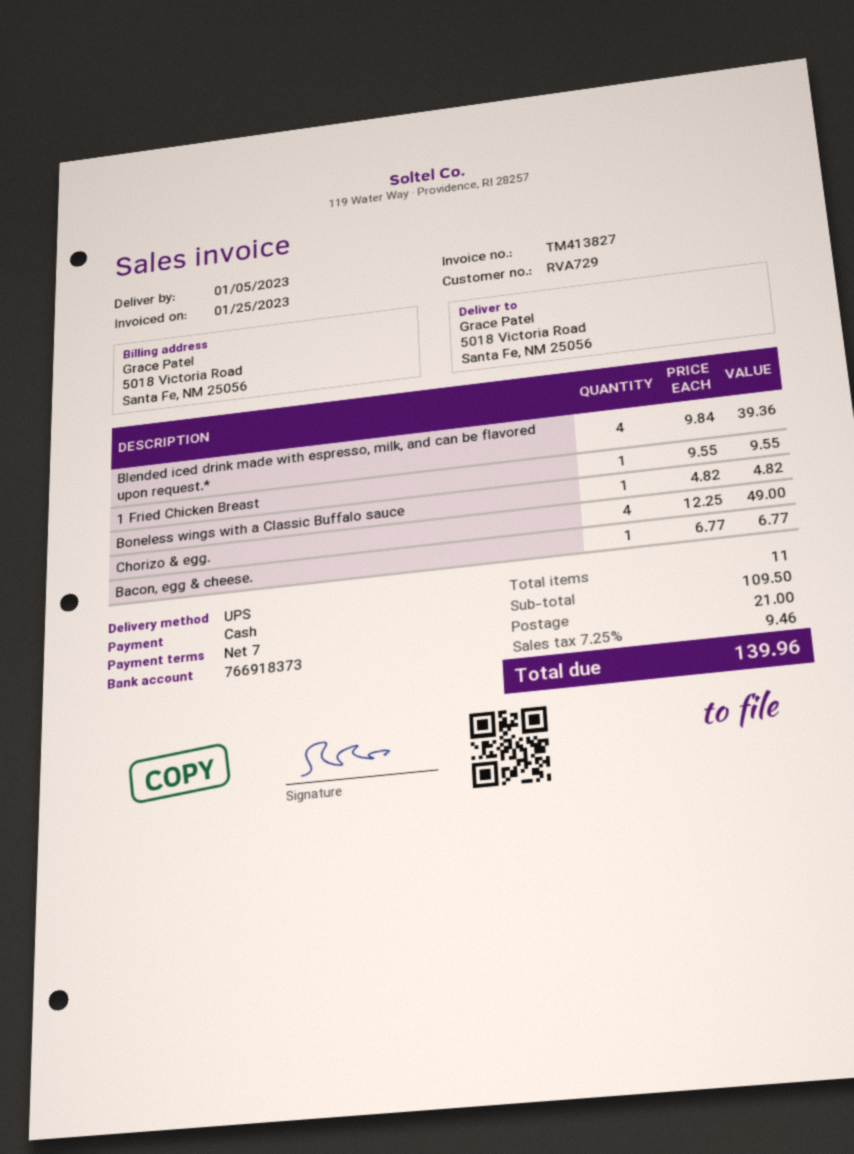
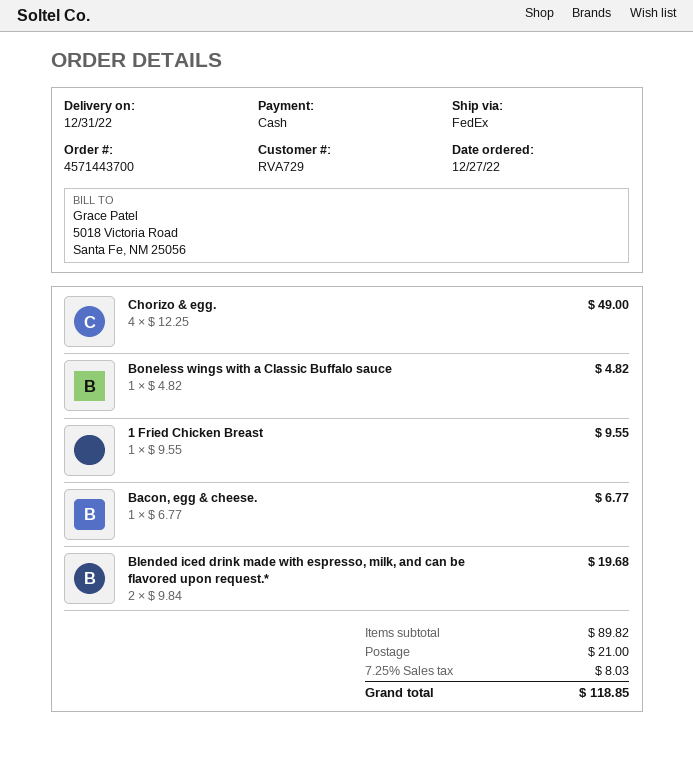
delivery date: 2023-01-05 -> 2022-12-31
shipping method: UPS -> FedEx
Blended iced drink made with espresso, milk, and can be flavored upon request.*: 4 x 9.84 = 39.36 -> 2 x 9.84 = 19.68
subtotal: 109.50 -> 89.82
tax: 7.25% = 9.46 -> 7.25% = 8.03
total: 139.96 -> 118.85

